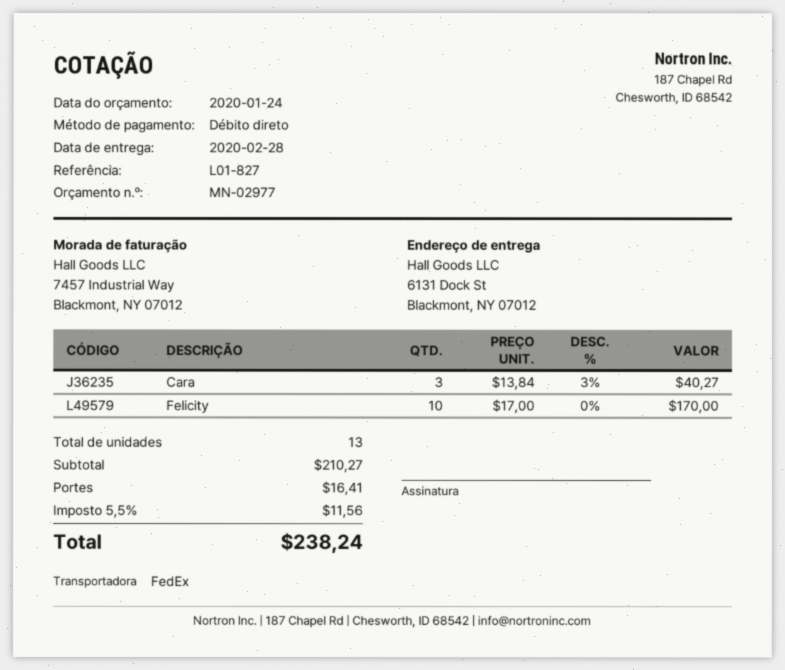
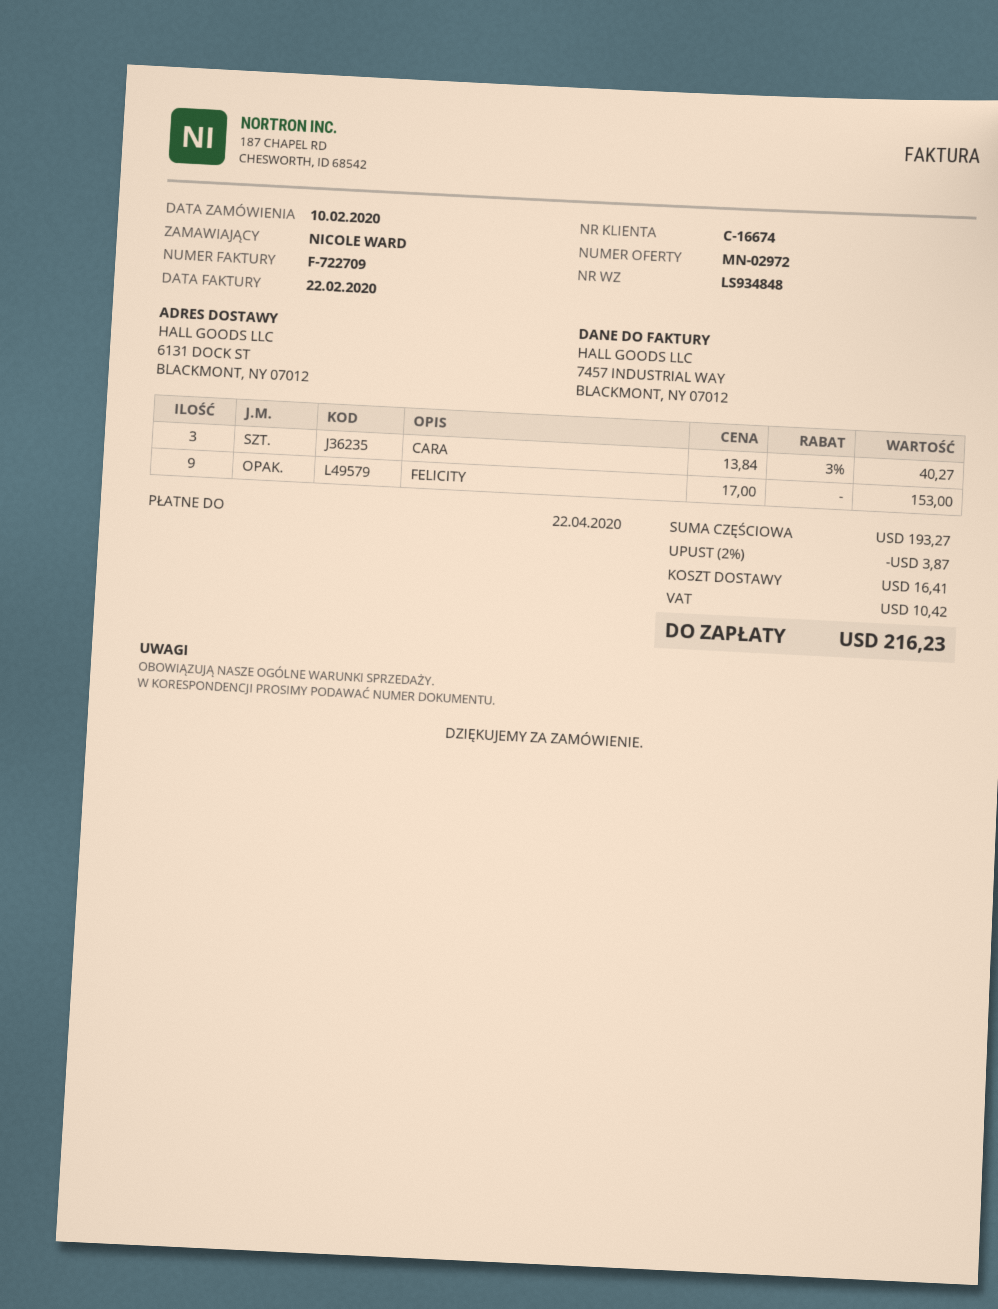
quote number: MN-02977 -> MN-02972
Felicity: 10 x 17.00 = 170.00 -> 9 x 17.00 = 153.00
subtotal: 210.27 -> 193.27
discount: none -> 2% = 3.87
tax: 11.56 -> 10.42
total: 238.24 -> 216.23

